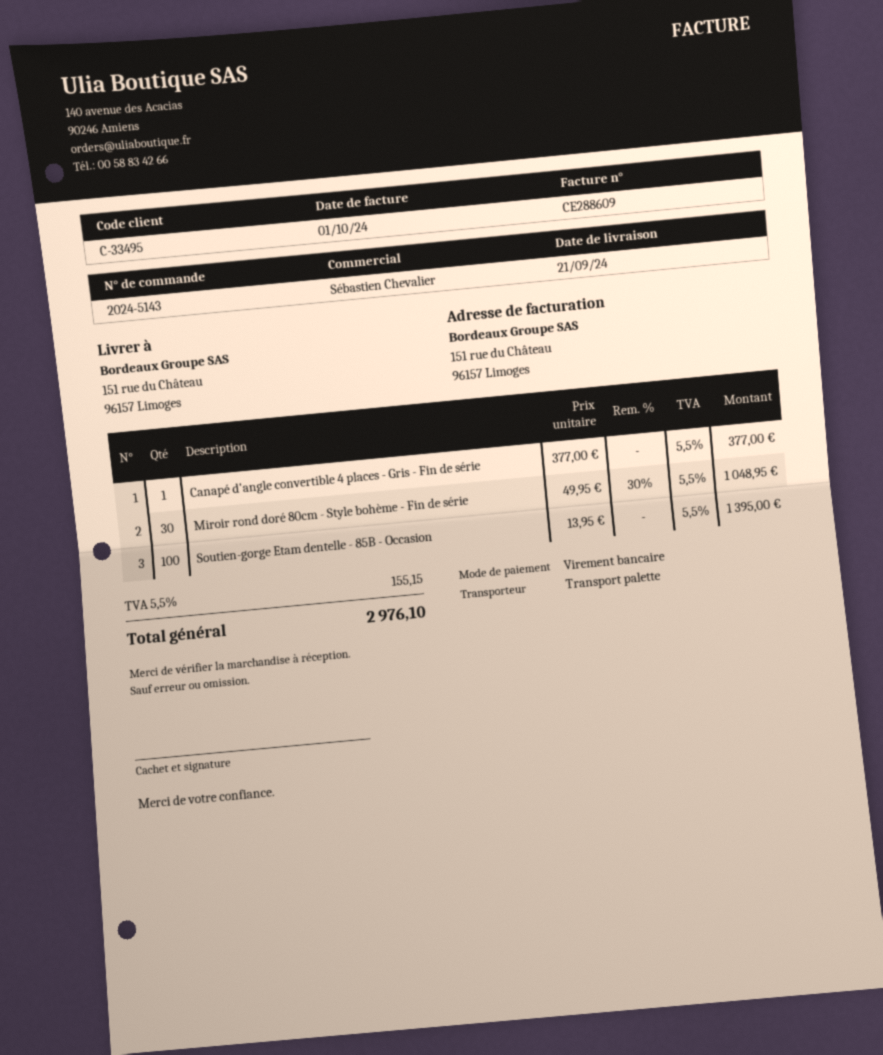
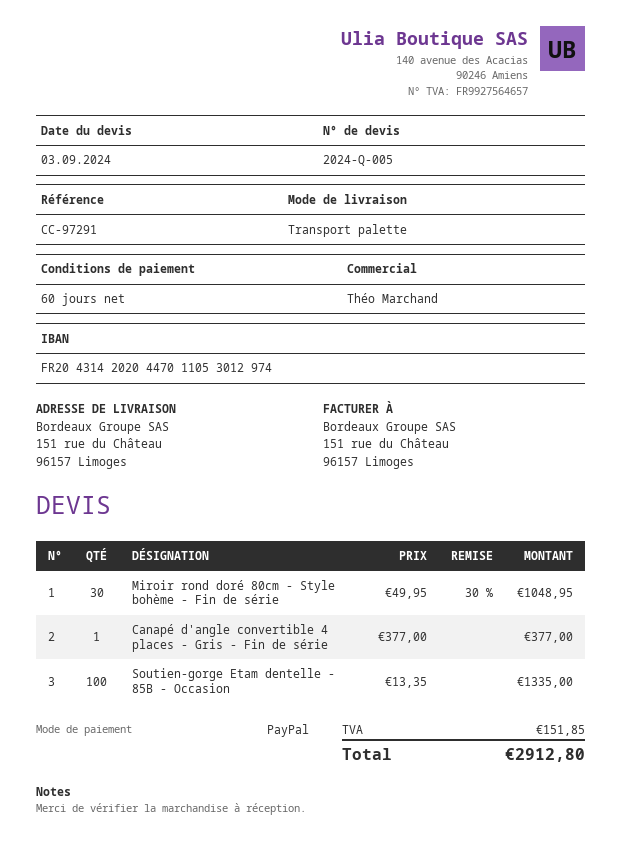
sales rep: Sébastien Chevalier -> Théo Marchand
payment method: bank transfer -> PayPal
Soutien-gorge Etam dentelle - 85B - Occasion: 100 x 13.95 = 1395.00 -> 100 x 13.35 = 1335.00
tax: 155.15 -> 151.85
total: 2976.10 -> 2912.80

